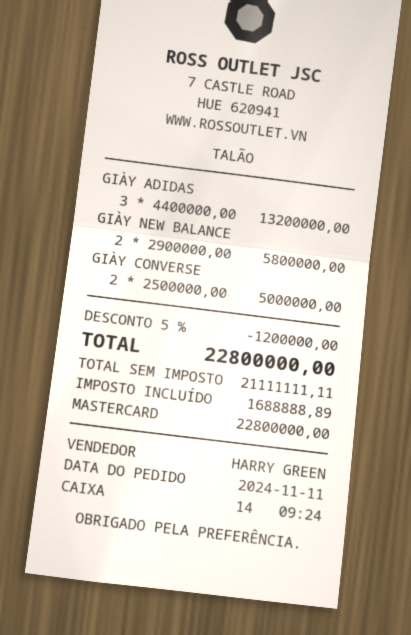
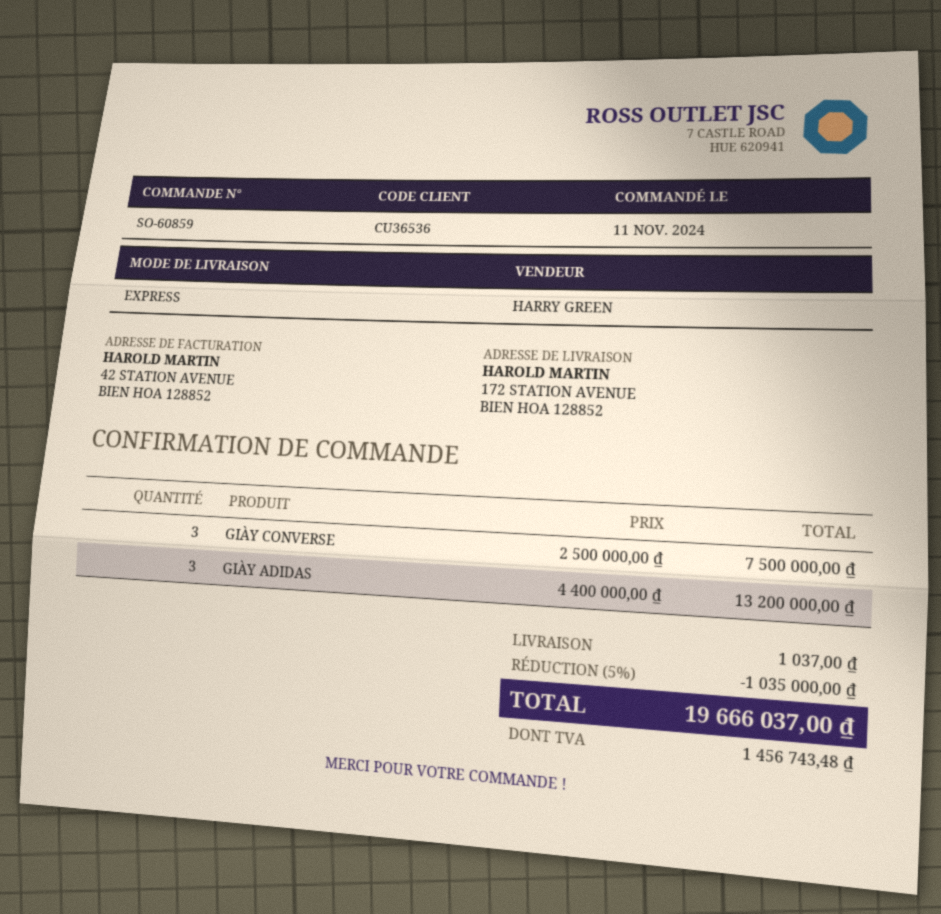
GIÀY NEW BALANCE: 2 x 2900000.00 = 5800000.00 -> none
GIÀY CONVERSE: 2 x 2500000.00 = 5000000.00 -> 3 x 2500000.00 = 7500000.00
discount: 5% = 1200000.00 -> 5% = 1035000.00
shipping: none -> 1037.00
tax: 1688888.89 -> 1456743.48
total: 22800000.00 -> 19666037.00

